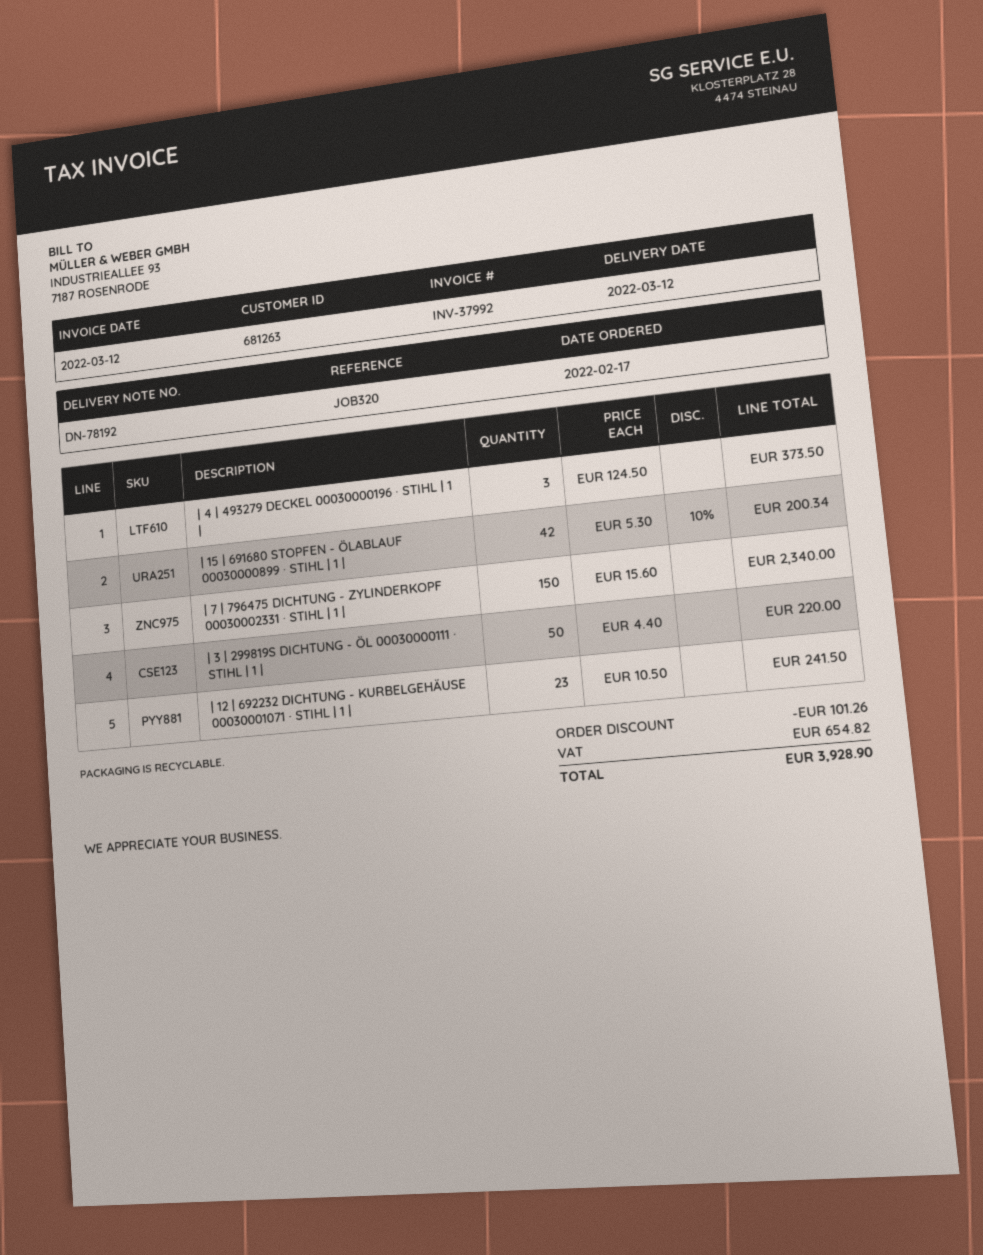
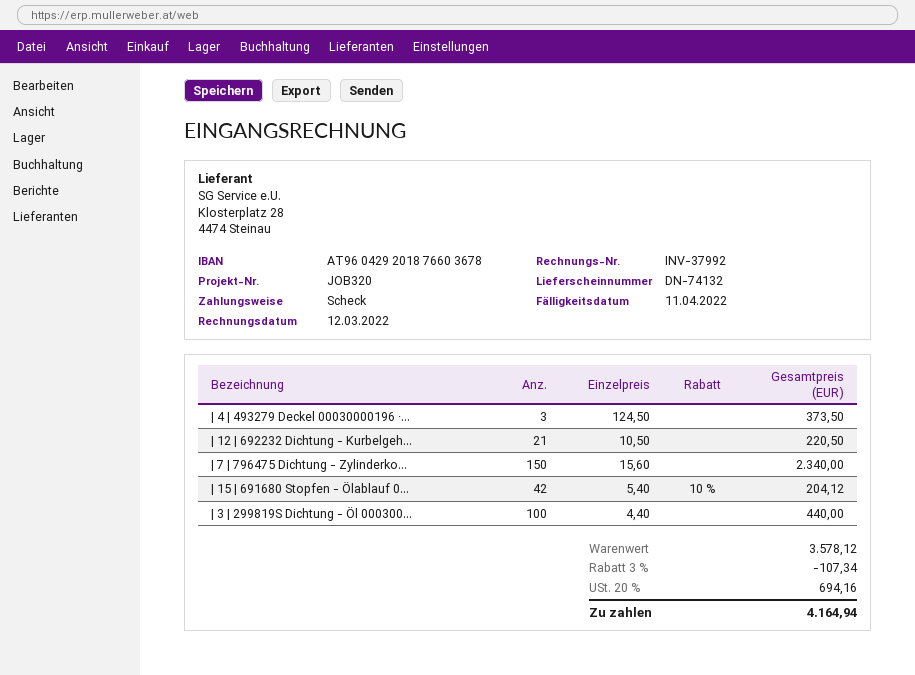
delivery note number: DN-78192 -> DN-74132
| 15 | 691680 STOPFEN - ÖLABLAUF 00030000899 · STIHL | 1 |: 42 x 5.30 - 10% = 200.34 -> 42 x 5.40 - 10% = 204.12
| 3 | 299819S DICHTUNG - ÖL 00030000111 · STIHL | 1 |: 50 x 4.40 = 220.00 -> 100 x 4.40 = 440.00
| 12 | 692232 DICHTUNG - KURBELGEHÄUSE 00030001071 · STIHL | 1 |: 23 x 10.50 = 241.50 -> 21 x 10.50 = 220.50
discount: 101.26 -> 107.34
tax: 654.82 -> 694.16
total: 3928.90 -> 4164.94

